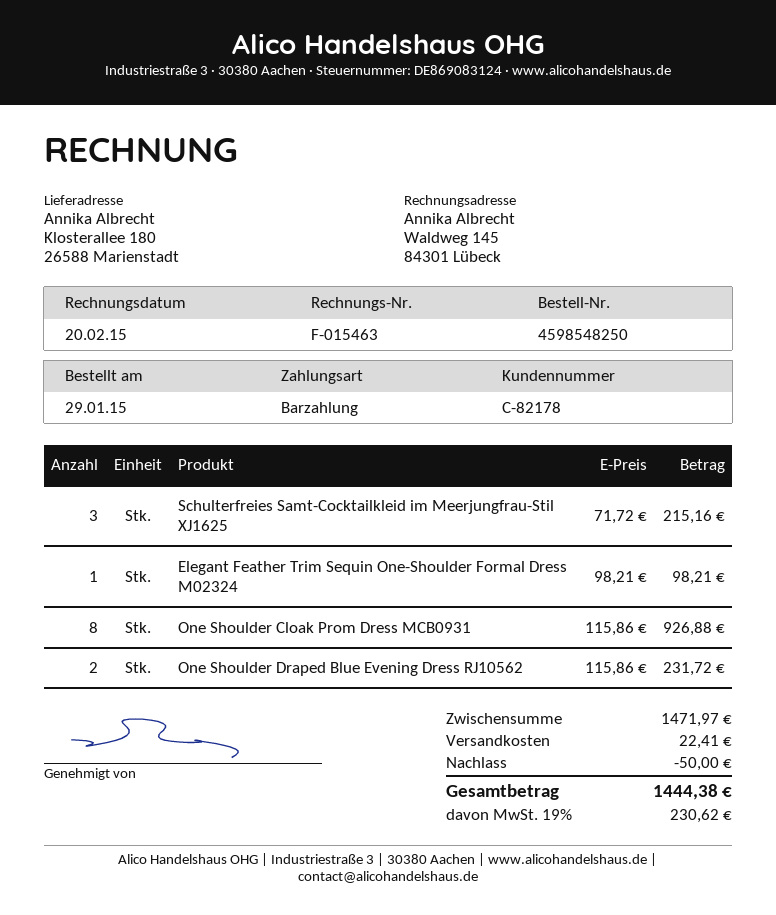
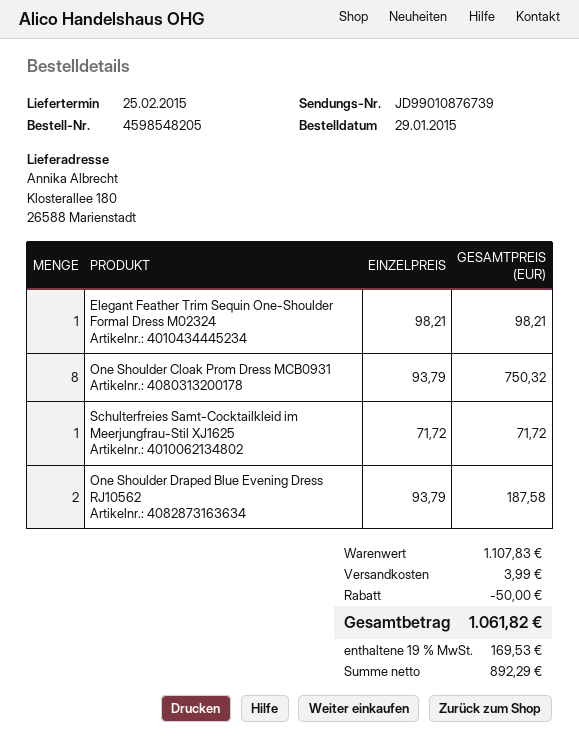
order number: 4598548250 -> 4598548205
Schulterfreies Samt-Cocktailkleid im Meerjungfrau-Stil XJ1625: 3 x 71.72 = 215.16 -> 1 x 71.72 = 71.72
One Shoulder Cloak Prom Dress MCB0931: 8 x 115.86 = 926.88 -> 8 x 93.79 = 750.32
One Shoulder Draped Blue Evening Dress RJ10562: 2 x 115.86 = 231.72 -> 2 x 93.79 = 187.58
subtotal: 1471.97 -> 1107.83
shipping: 22.41 -> 3.99
tax: 19% = 230.62 -> 19% = 169.53
total: 1444.38 -> 1061.82

